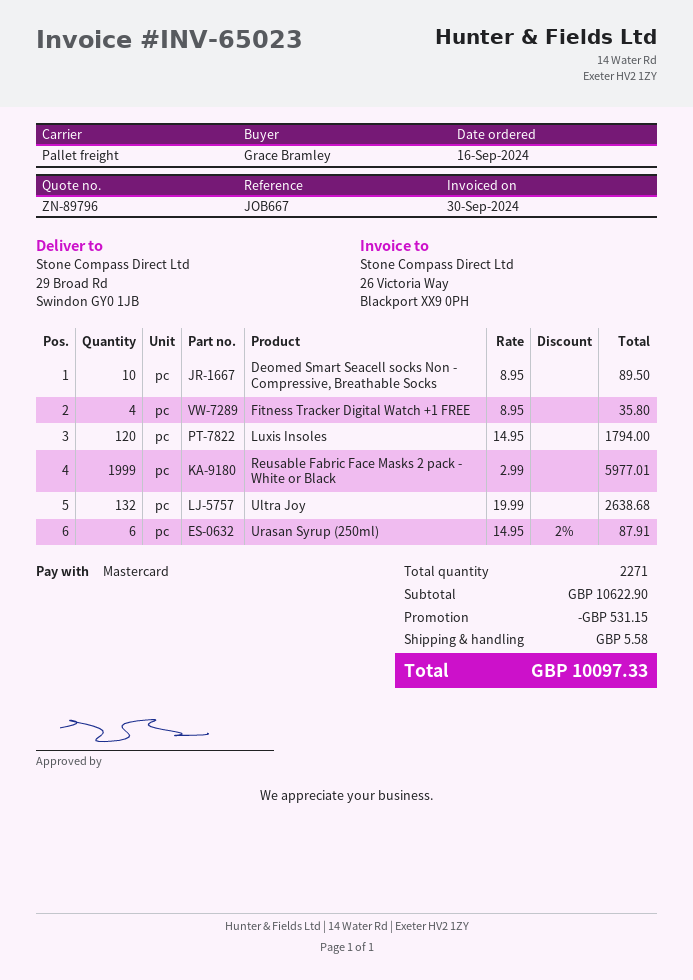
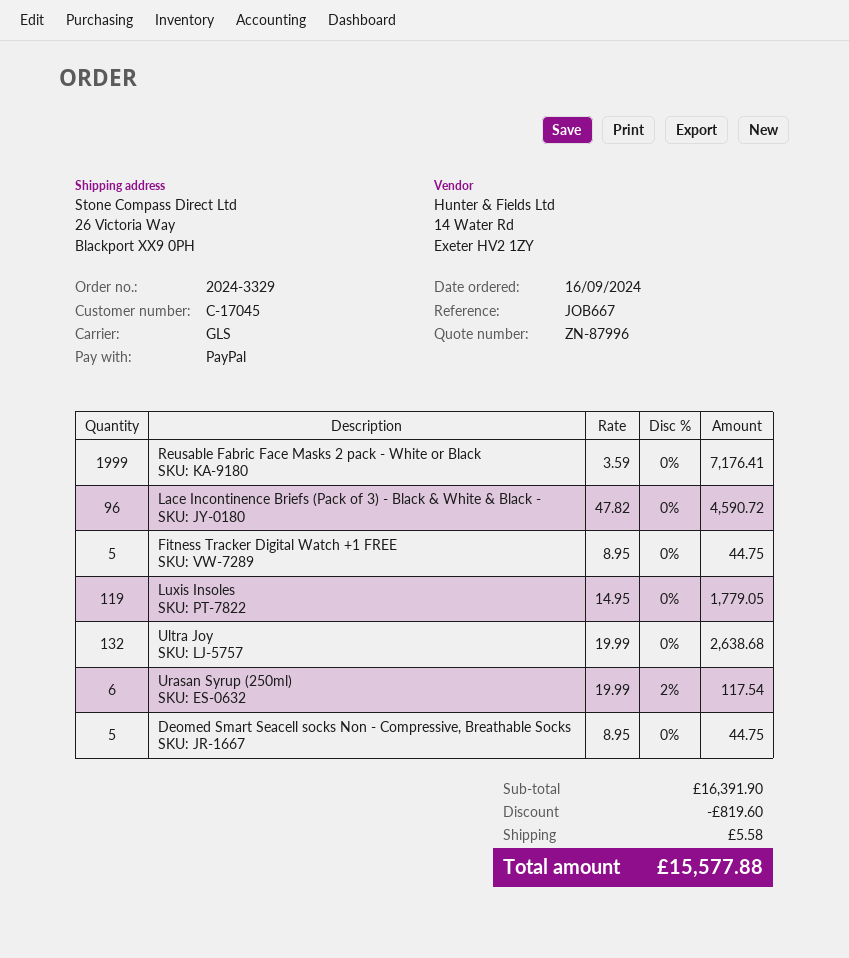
quote number: ZN-89796 -> ZN-87996
payment method: Mastercard -> PayPal
shipping method: pallet freight -> GLS
ship to: 29 Broad Rd, Swindon GY0 1JB -> 26 Victoria Way, Blackport XX9 0PH
Deomed Smart Seacell socks Non - Compressive, Breathable Socks: 10 x 8.95 = 89.50 -> 5 x 8.95 = 44.75
Fitness Tracker Digital Watch +1 FREE: 4 x 8.95 = 35.80 -> 5 x 8.95 = 44.75
Luxis Insoles: 120 x 14.95 = 1794.00 -> 119 x 14.95 = 1779.05
Reusable Fabric Face Masks 2 pack - White or Black: 1999 x 2.99 = 5977.01 -> 1999 x 3.59 = 7176.41
Urasan Syrup (250ml): 6 x 14.95 - 2% = 87.91 -> 6 x 19.99 - 2% = 117.54
Lace Incontinence Briefs (Pack of 3) - Black & White & Black -: none -> 96 x 47.82 = 4590.72
subtotal: 10622.90 -> 16391.90
discount: 531.15 -> 819.60
total: 10097.33 -> 15577.88

